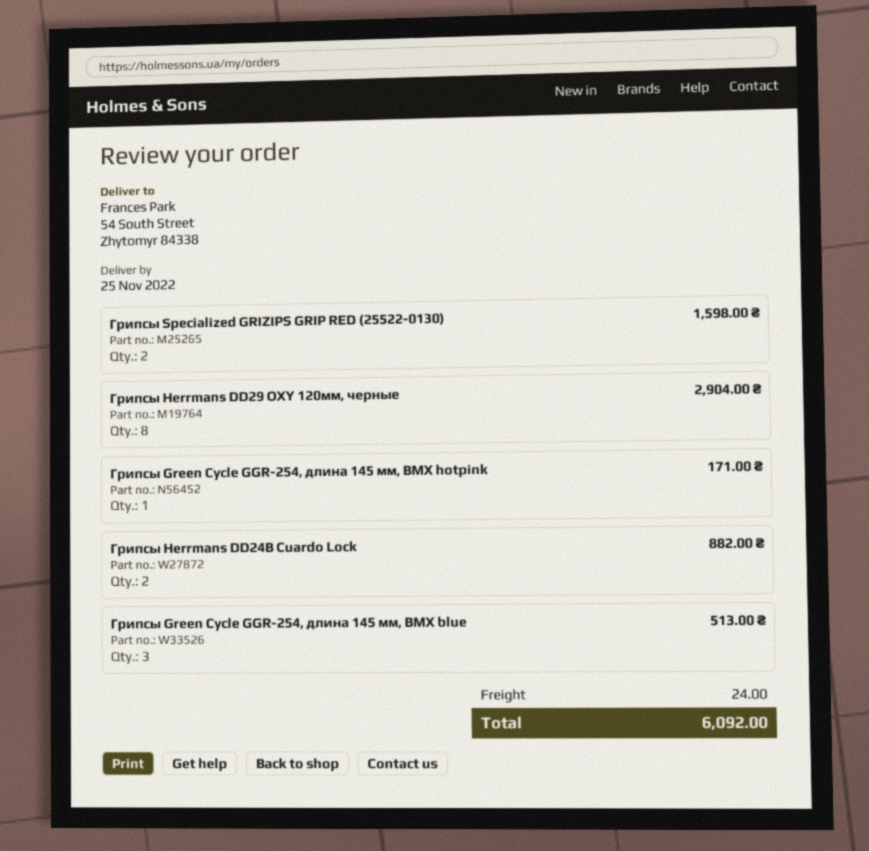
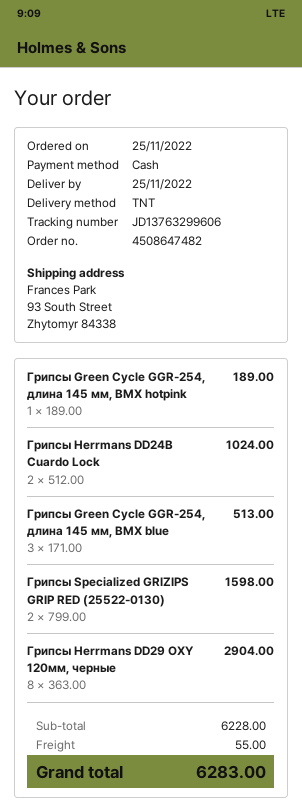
ship to: 54 South Street, Zhytomyr 84338 -> 93 South Street, Zhytomyr 84338
Грипсы Green Cycle GGR-254, длина 145 мм, BMX hotpink: 1 for 171.00 -> 1 for 189.00
Грипсы Herrmans DD24B Cuardo Lock: 2 for 882.00 -> 2 for 1024.00
shipping: 24.00 -> 55.00
total: 6092.00 -> 6283.00

